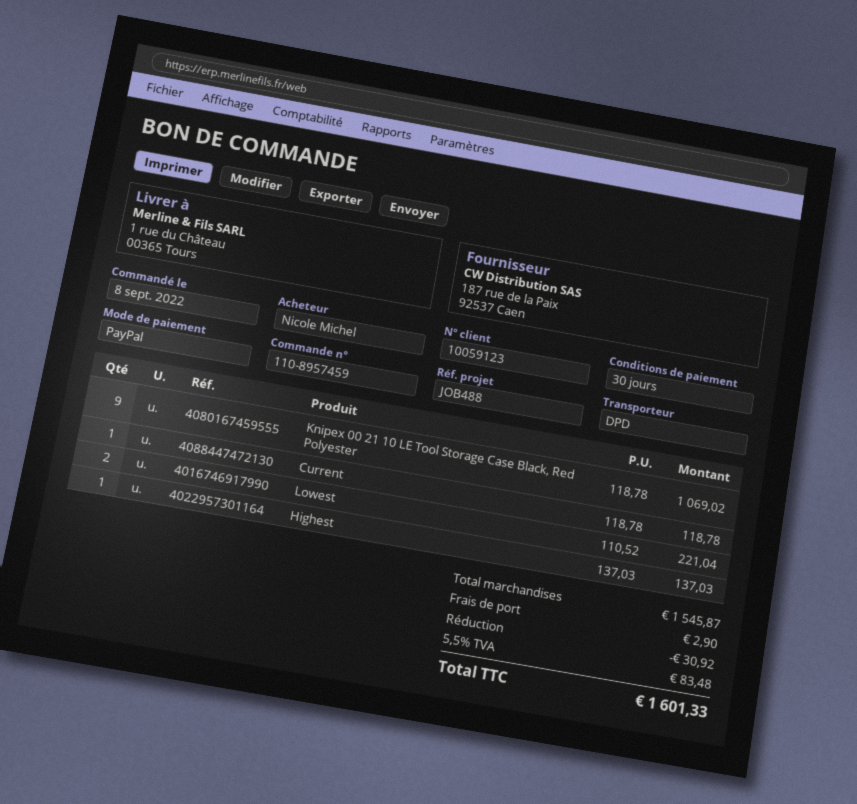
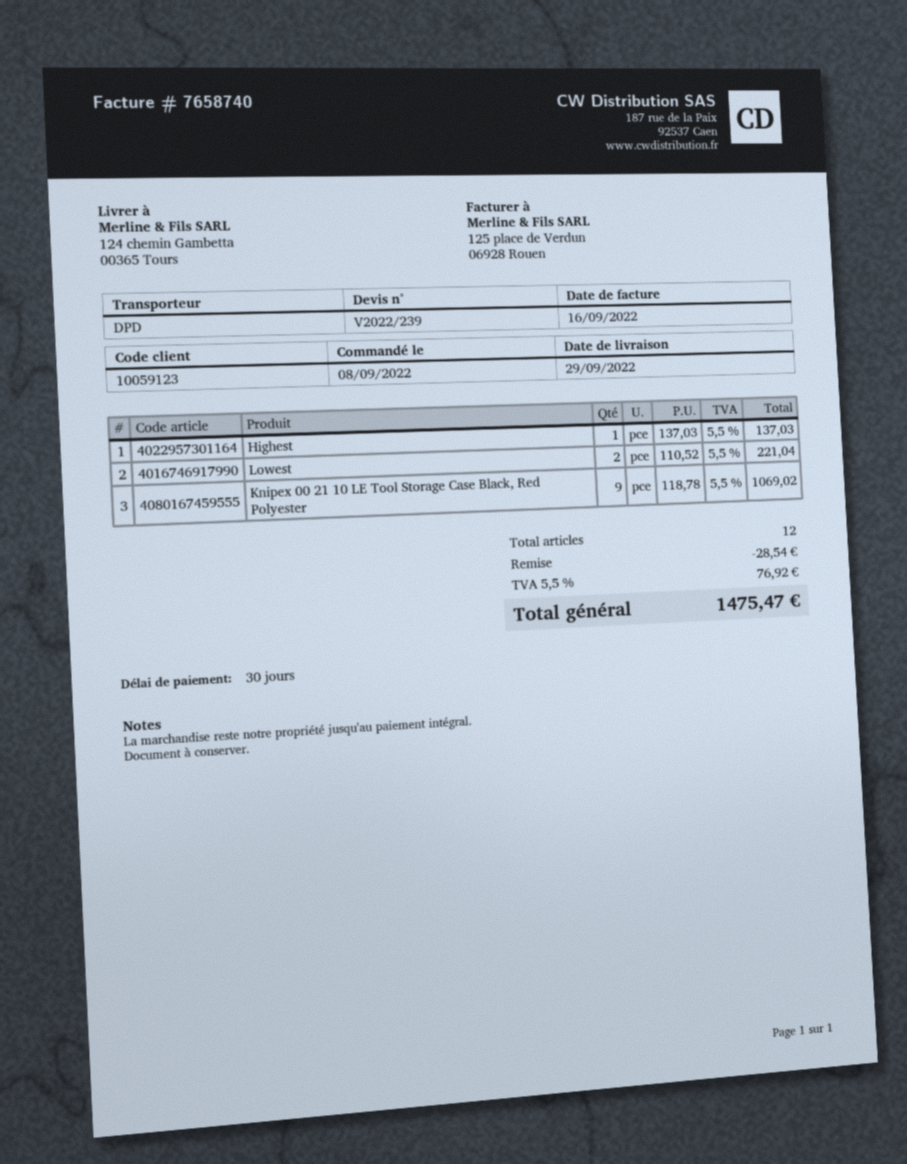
ship to: 1 rue du Château, 00365 Tours -> 124 chemin Gambetta, 00365 Tours
Current: 1 x 118.78 = 118.78 -> none
discount: 30.92 -> 28.54
shipping: 2.90 -> none
tax: 5.5% = 83.48 -> 5.5% = 76.92
total: 1601.33 -> 1475.47

